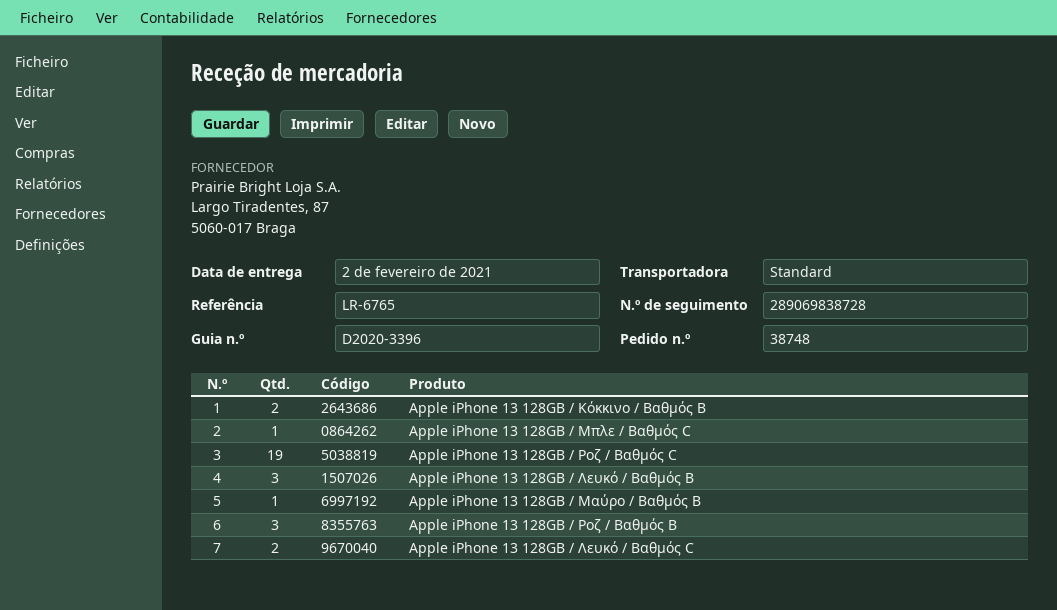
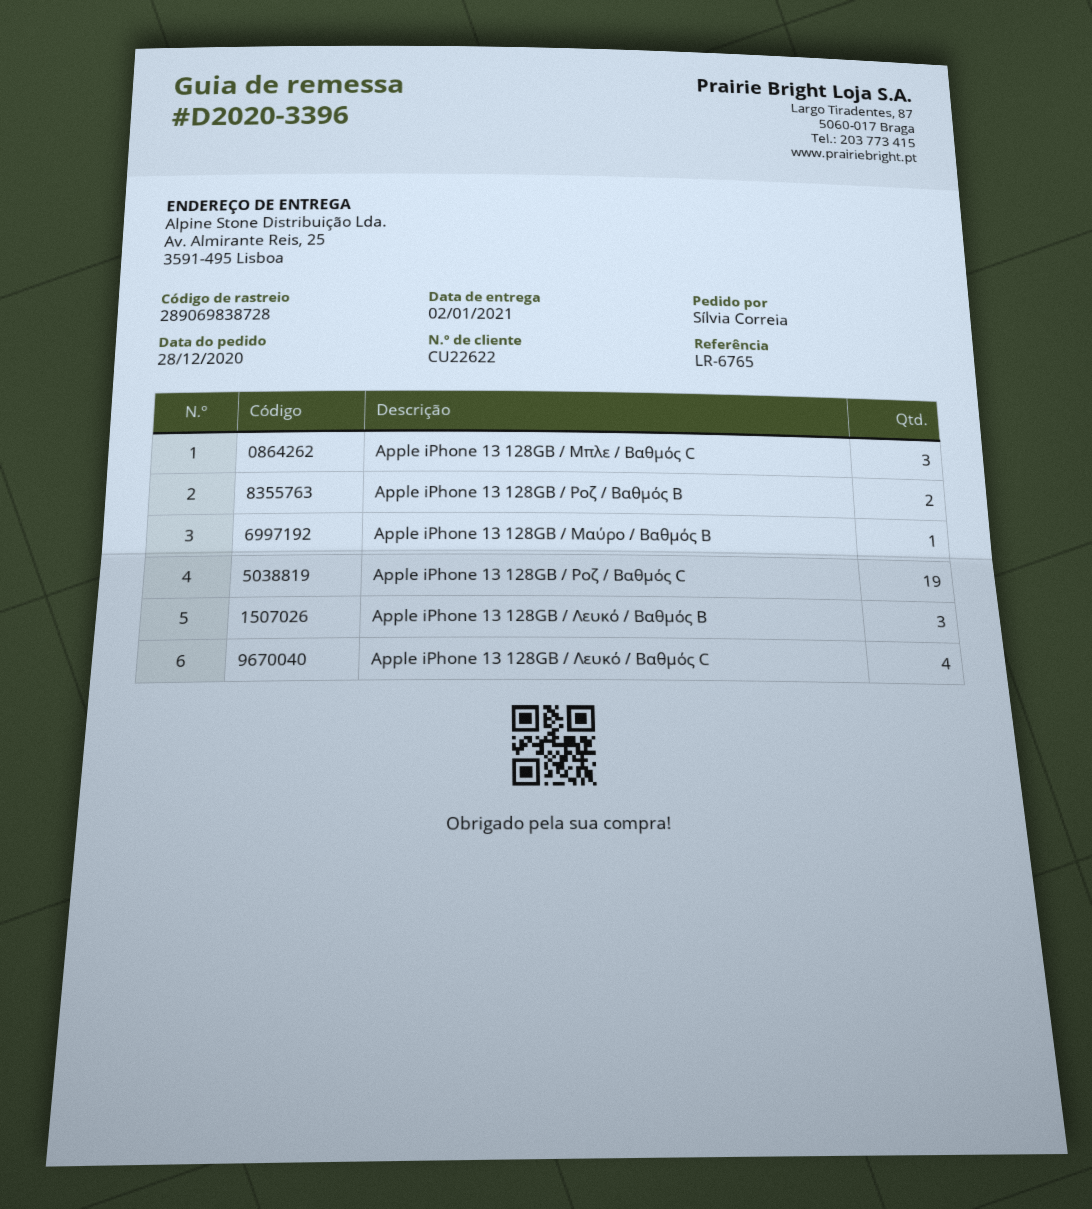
delivery date: 2021-02-02 -> 2021-01-02
Apple iPhone 13 128GB / Κόκκινο / Βαθμός B: 2 -> none
Apple iPhone 13 128GB / Μπλε / Βαθμός C: 1 -> 3
Apple iPhone 13 128GB / Ροζ / Βαθμός B: 3 -> 2
Apple iPhone 13 128GB / Λευκό / Βαθμός C: 2 -> 4

